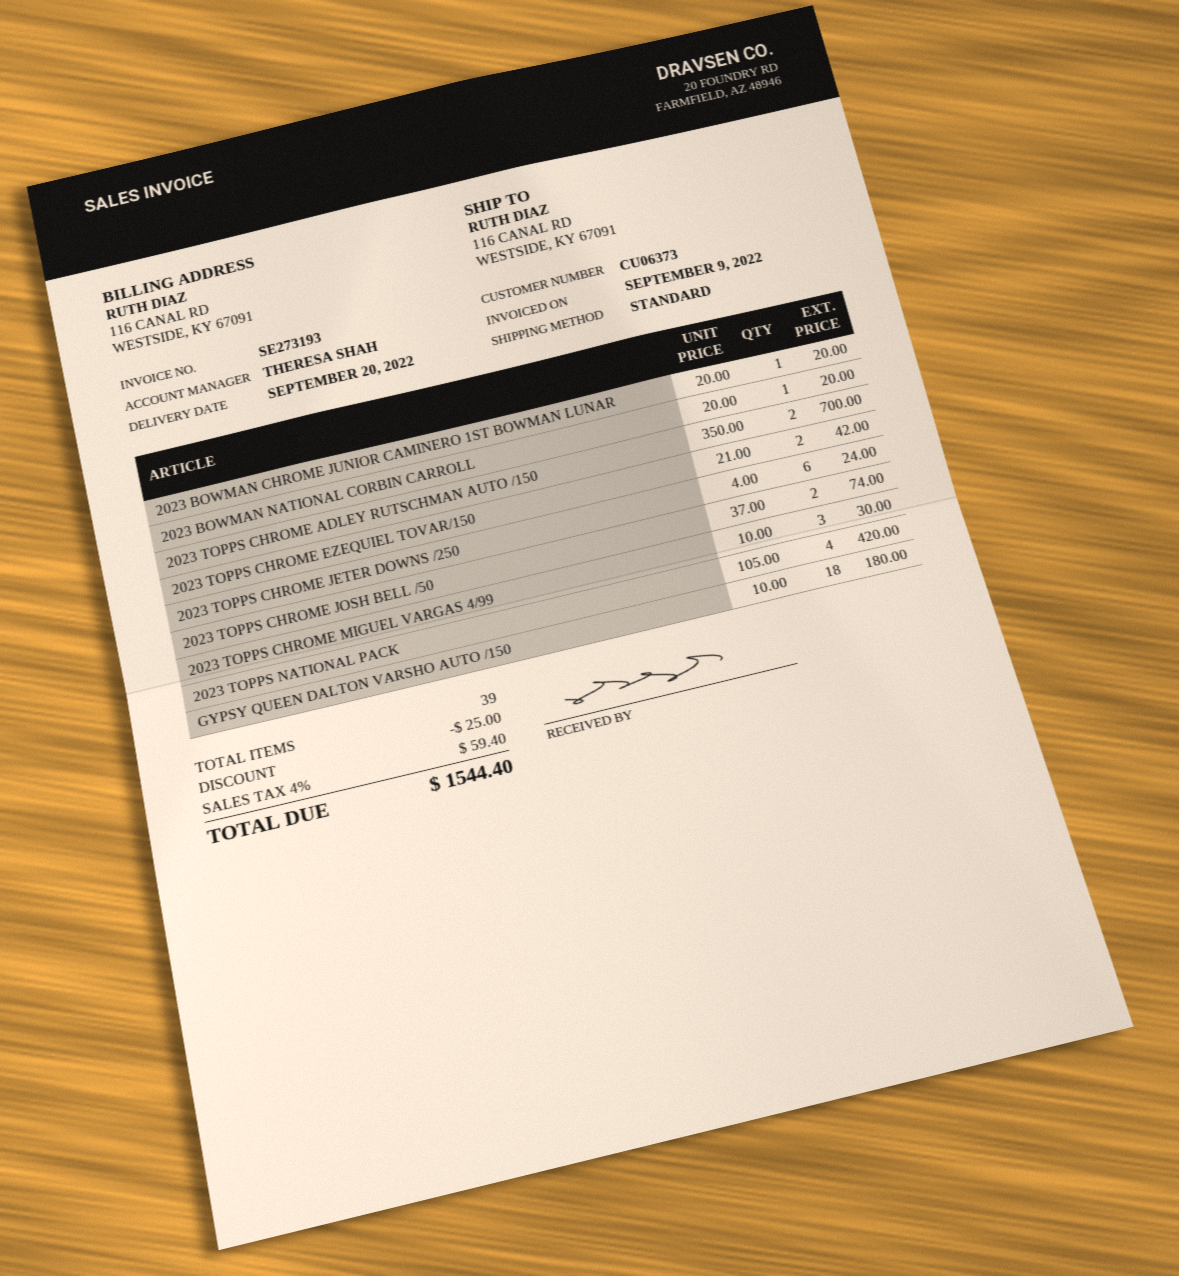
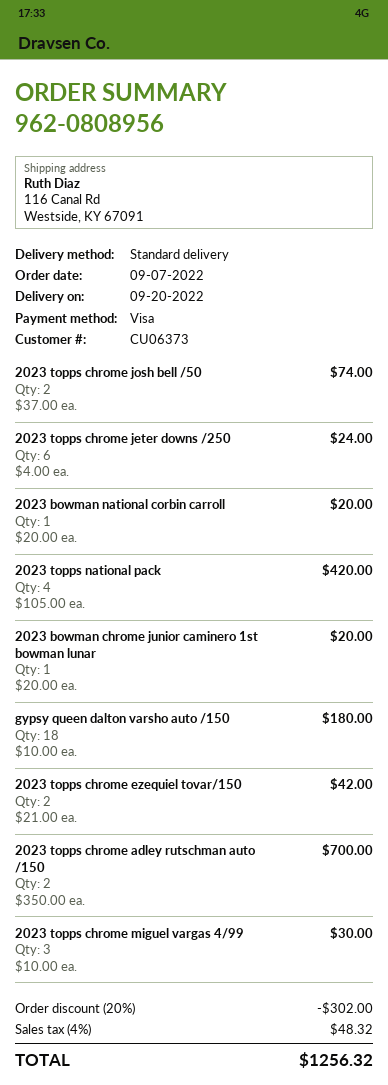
discount: 25.00 -> 302.00
tax: 4% = 59.40 -> 4% = 48.32
total: 1544.40 -> 1256.32

